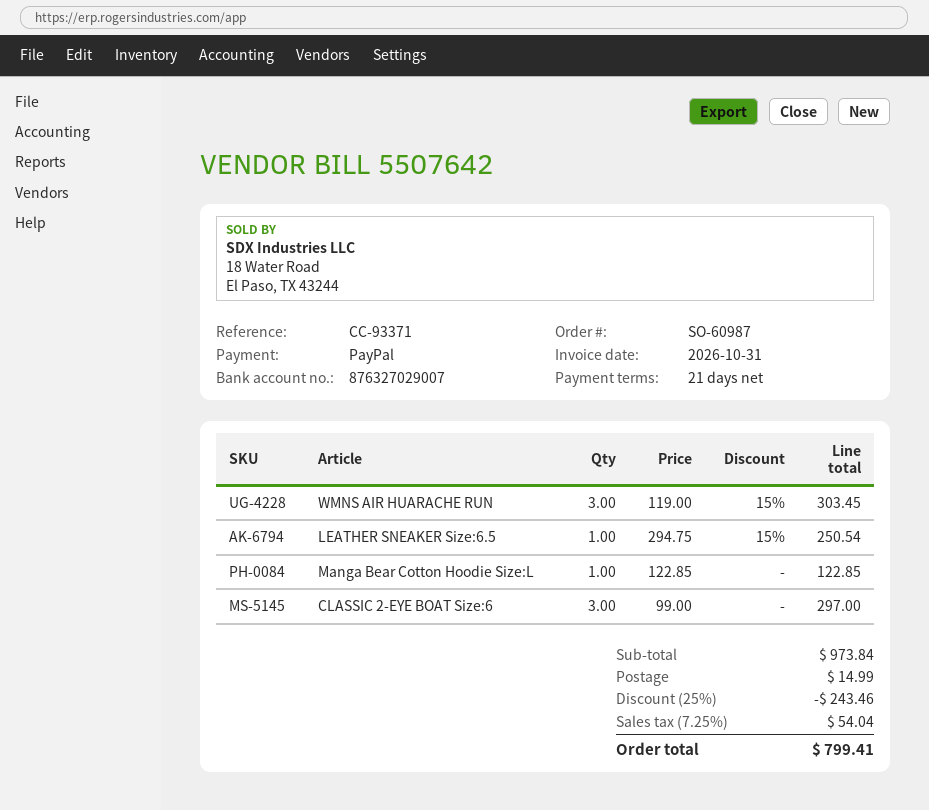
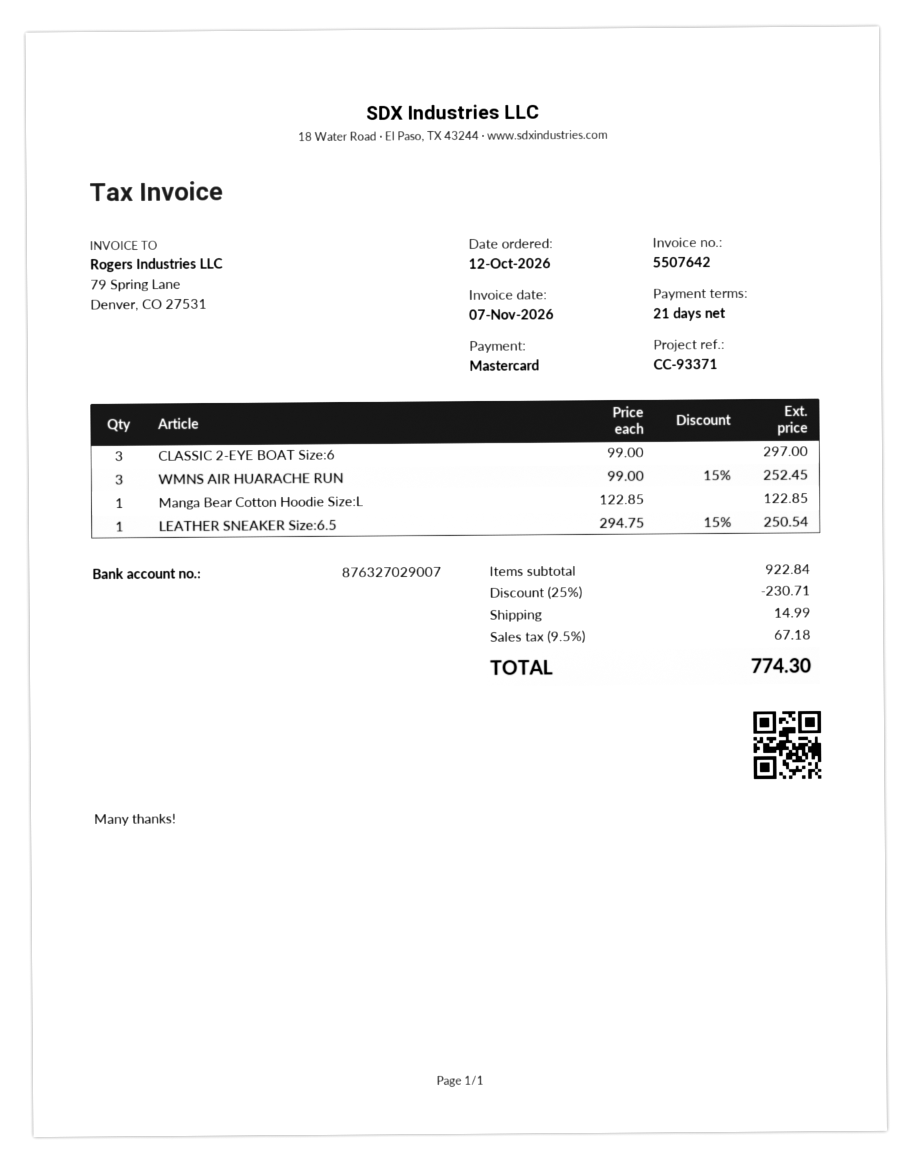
invoice date: 2026-10-31 -> 2026-11-07
payment method: PayPal -> Mastercard
WMNS AIR HUARACHE RUN: 3 x 119.00 - 15% = 303.45 -> 3 x 99.00 - 15% = 252.45
subtotal: 973.84 -> 922.84
discount: 25% = 243.46 -> 25% = 230.71
tax: 7.25% = 54.04 -> 9.5% = 67.18
total: 799.41 -> 774.30

